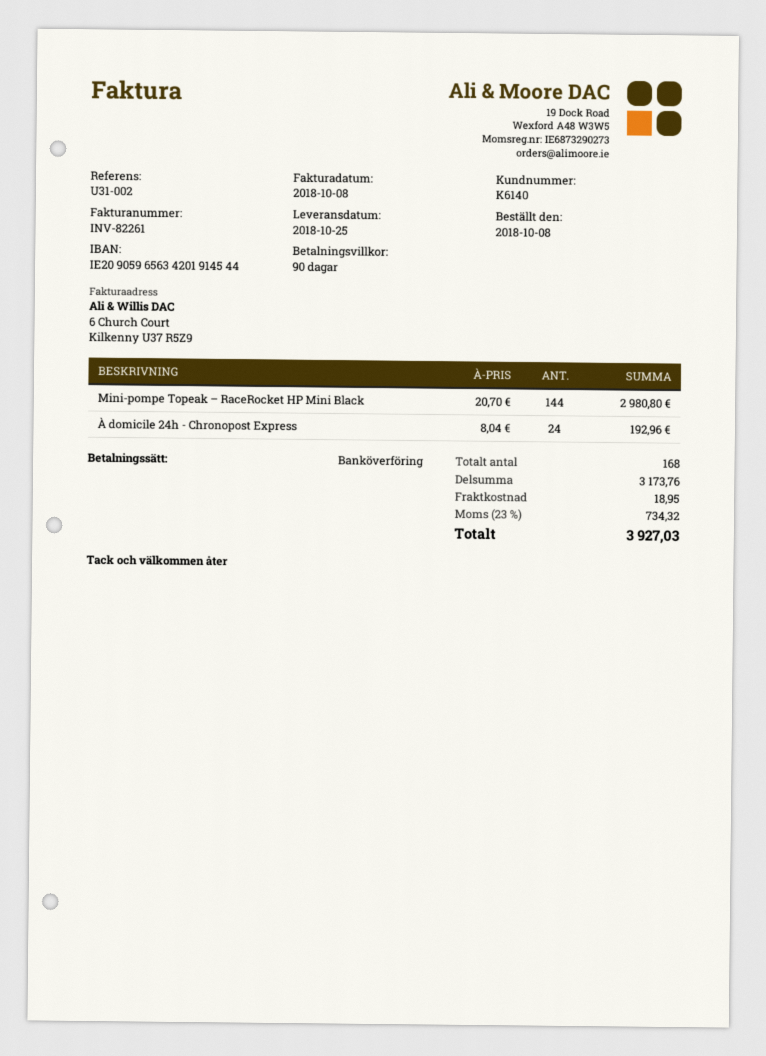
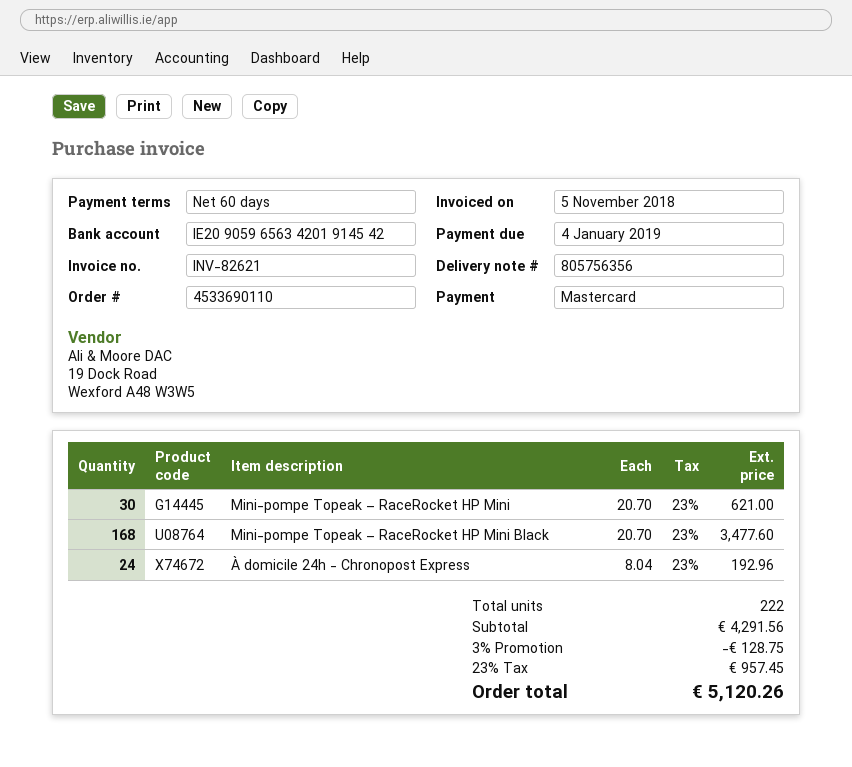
invoice number: INV-82261 -> INV-82621
invoice date: 2018-10-08 -> 2018-11-05
payment terms: 90 days -> 60 days
payment method: bank transfer -> Mastercard
bank account: IE20905965634201914544 -> IE20905965634201914542
Mini-pompe Topeak – RaceRocket HP Mini Black: 144 x 20.70 = 2980.80 -> 168 x 20.70 = 3477.60
Mini-pompe Topeak – RaceRocket HP Mini: none -> 30 x 20.70 = 621.00
total quantity: 168 -> 222
subtotal: 3173.76 -> 4291.56
discount: none -> 3% = 128.75
shipping: 18.95 -> none
tax: 23% = 734.32 -> 23% = 957.45
total: 3927.03 -> 5120.26

